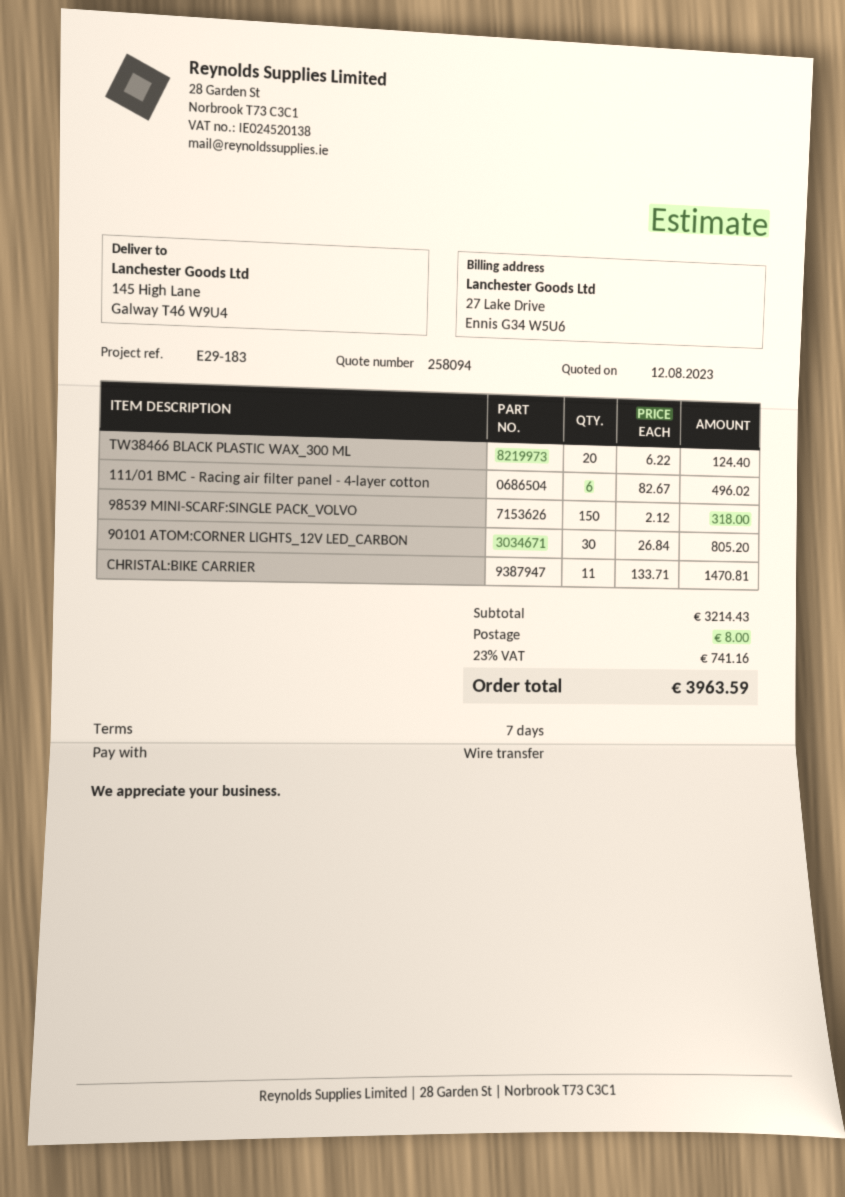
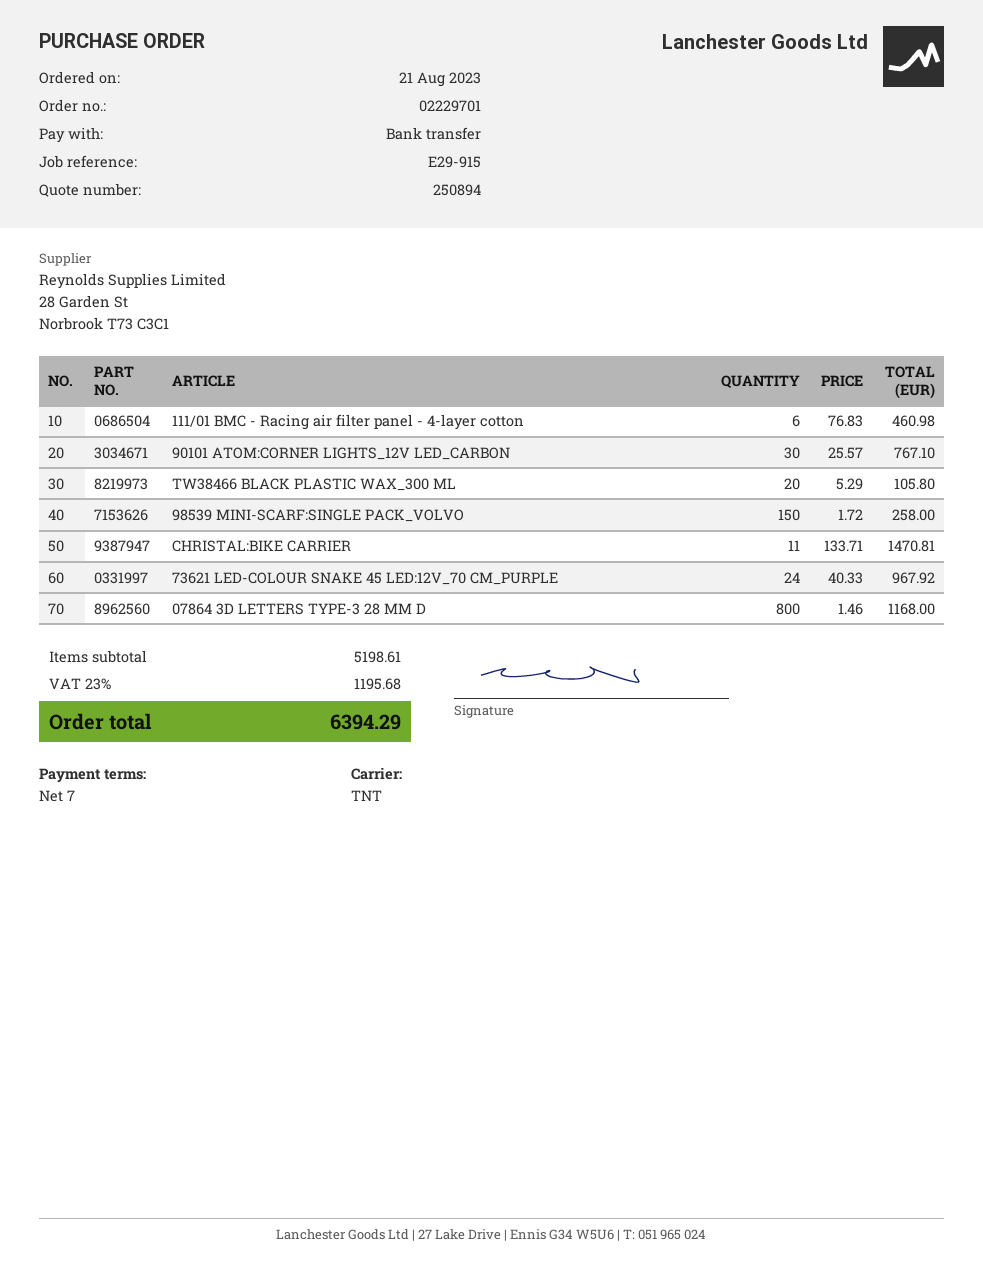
quote number: 258094 -> 250894
reference: E29-183 -> E29-915
TW38466 BLACK PLASTIC WAX_300 ML: 20 x 6.22 = 124.40 -> 20 x 5.29 = 105.80
111/01 BMC - Racing air filter panel - 4-layer cotton: 6 x 82.67 = 496.02 -> 6 x 76.83 = 460.98
98539 MINI-SCARF:SINGLE PACK_VOLVO: 150 x 2.12 = 318.00 -> 150 x 1.72 = 258.00
90101 ATOM:CORNER LIGHTS_12V LED_CARBON: 30 x 26.84 = 805.20 -> 30 x 25.57 = 767.10
73621 LED-COLOUR SNAKE 45 LED:12V_70 CM_PURPLE: none -> 24 x 40.33 = 967.92
07864 3D LETTERS TYPE-3 28 MM D: none -> 800 x 1.46 = 1168.00
subtotal: 3214.43 -> 5198.61
shipping: 8.00 -> none
tax: 23% = 741.16 -> 23% = 1195.68
total: 3963.59 -> 6394.29

